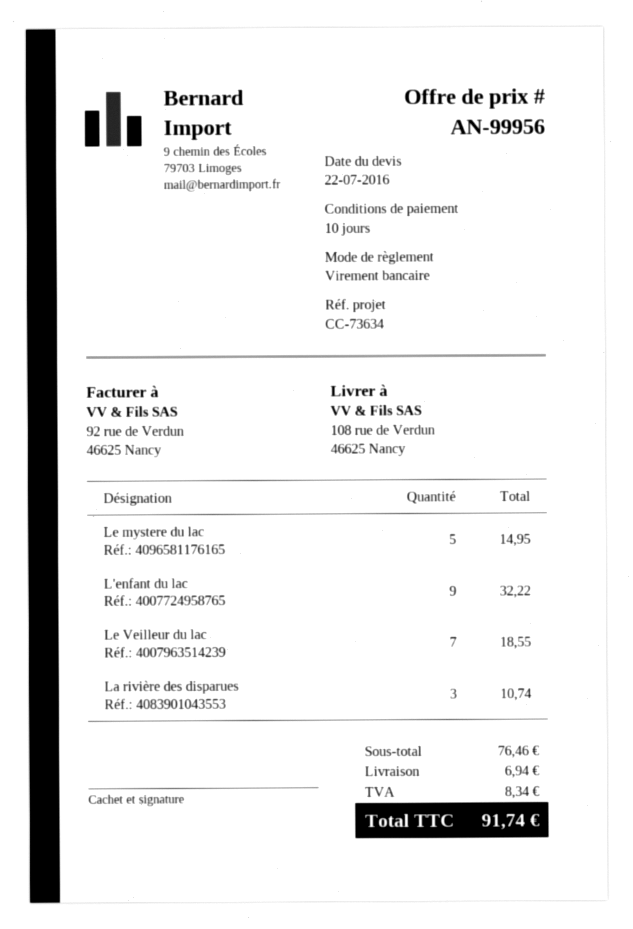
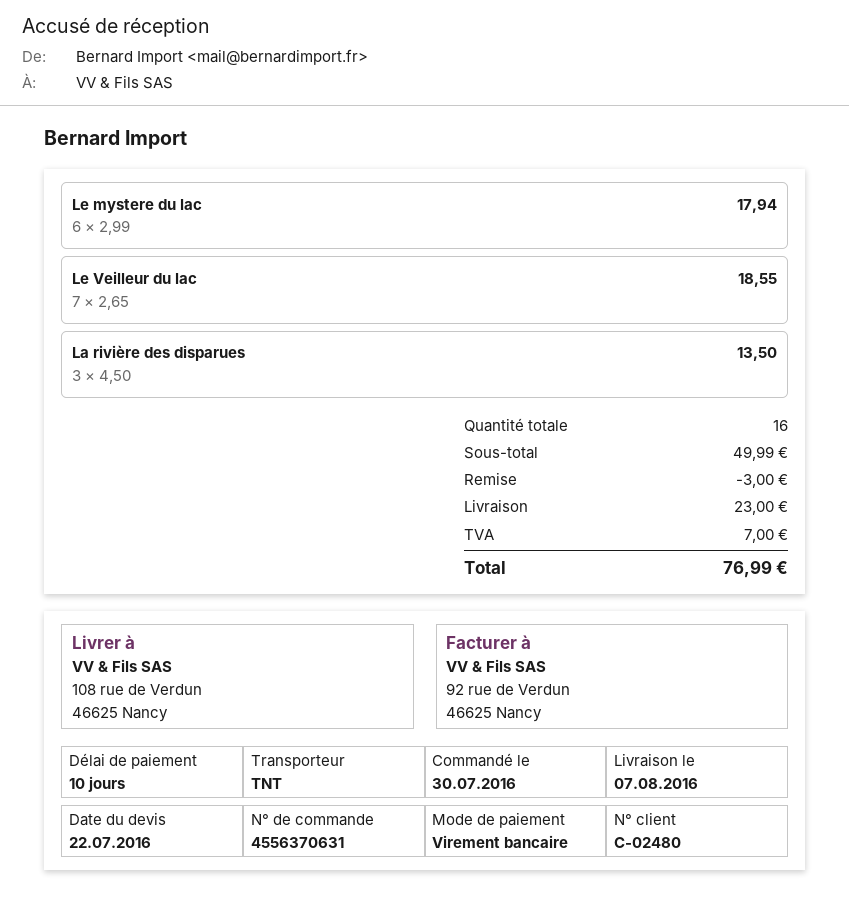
Le mystere du lac: 5 for 14.95 -> 6 for 17.94
L'enfant du lac: 9 for 32.22 -> none
La rivière des disparues: 3 for 10.74 -> 3 for 13.50
subtotal: 76.46 -> 49.99
discount: none -> 3.00
shipping: 6.94 -> 23.00
tax: 8.34 -> 7.00
total: 91.74 -> 76.99

